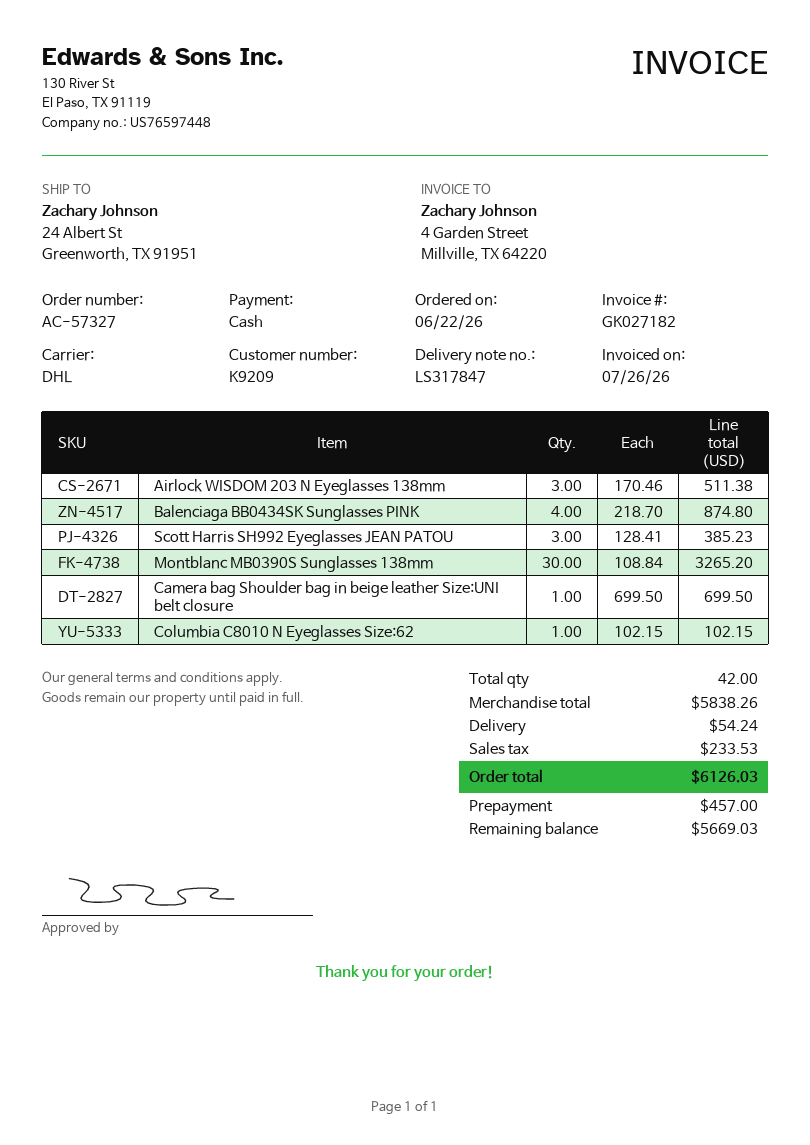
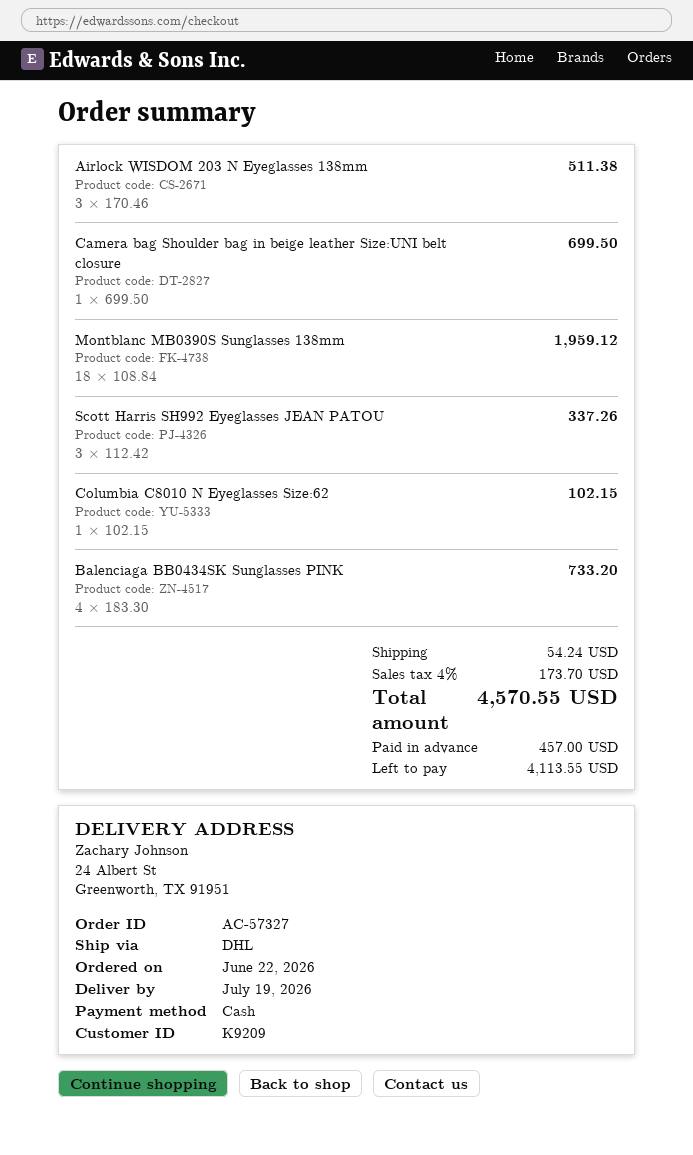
Balenciaga BB0434SK Sunglasses PINK: 4 x 218.70 = 874.80 -> 4 x 183.30 = 733.20
Scott Harris SH992 Eyeglasses JEAN PATOU: 3 x 128.41 = 385.23 -> 3 x 112.42 = 337.26
Montblanc MB0390S Sunglasses 138mm: 30 x 108.84 = 3265.20 -> 18 x 108.84 = 1959.12
tax: 233.53 -> 173.70
total: 6126.03 -> 4570.55
balance: 5669.03 -> 4113.55

